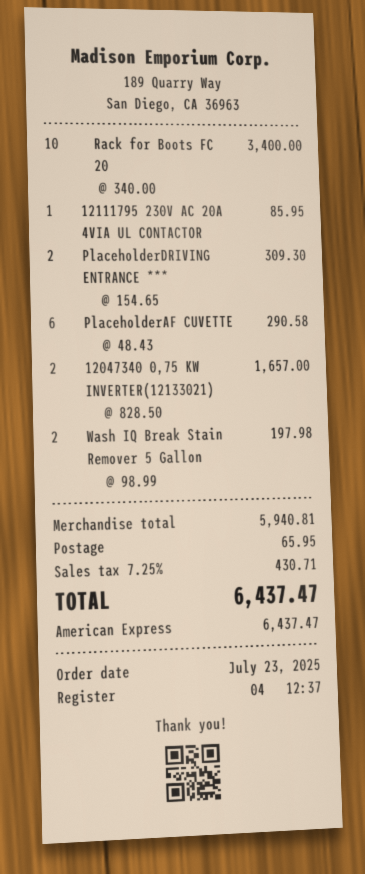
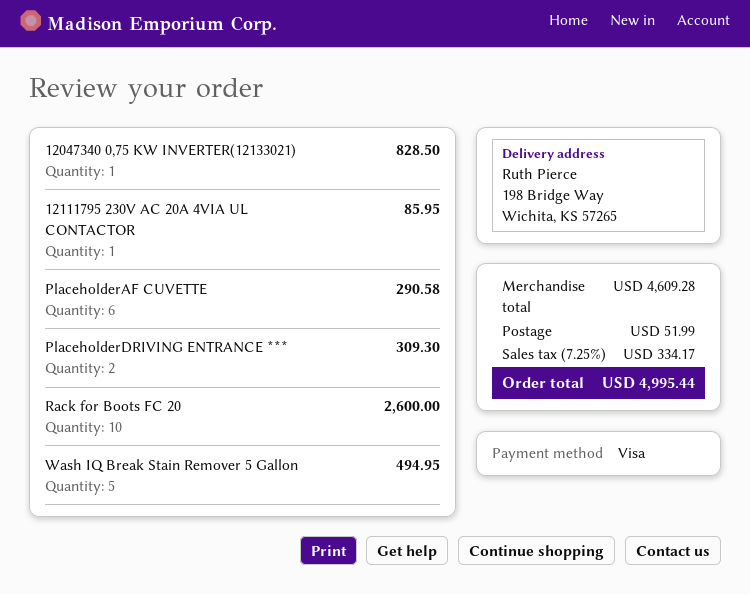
payment method: American Express -> Visa
Rack for Boots FC 20: 10 for 3400.00 -> 10 for 2600.00
12047340 0,75 KW INVERTER(12133021): 2 for 1657.00 -> 1 for 828.50
Wash IQ Break Stain Remover 5 Gallon: 2 for 197.98 -> 5 for 494.95
subtotal: 5940.81 -> 4609.28
shipping: 65.95 -> 51.99
tax: 7.25% = 430.71 -> 7.25% = 334.17
total: 6437.47 -> 4995.44

